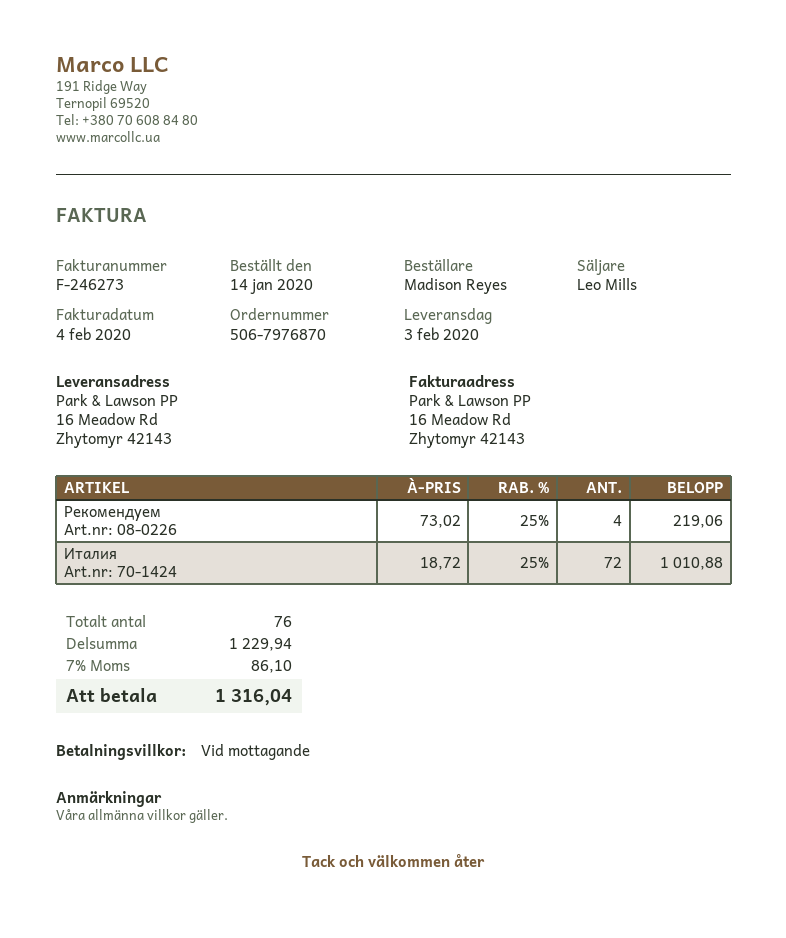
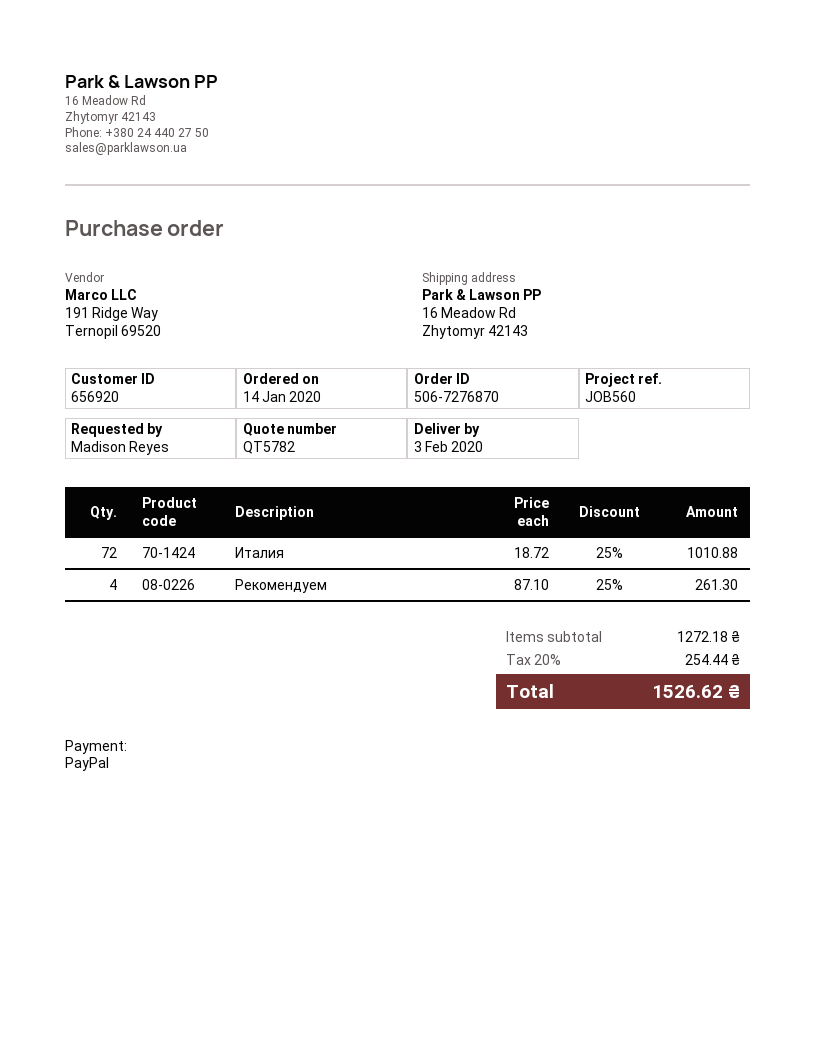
order number: 506-7976870 -> 506-7276870
Рекомендуем: 4 x 73.02 - 25% = 219.06 -> 4 x 87.10 - 25% = 261.30
subtotal: 1229.94 -> 1272.18
tax: 7% = 86.10 -> 20% = 254.44
total: 1316.04 -> 1526.62

